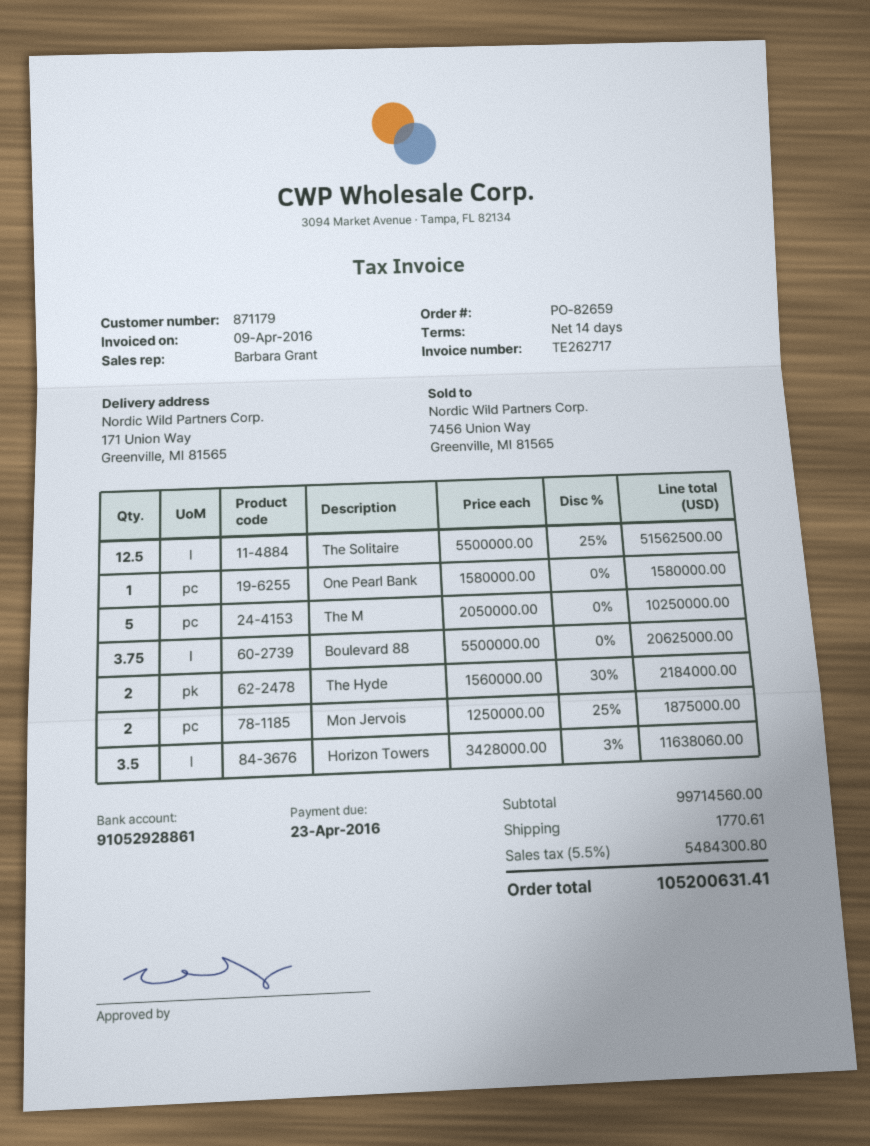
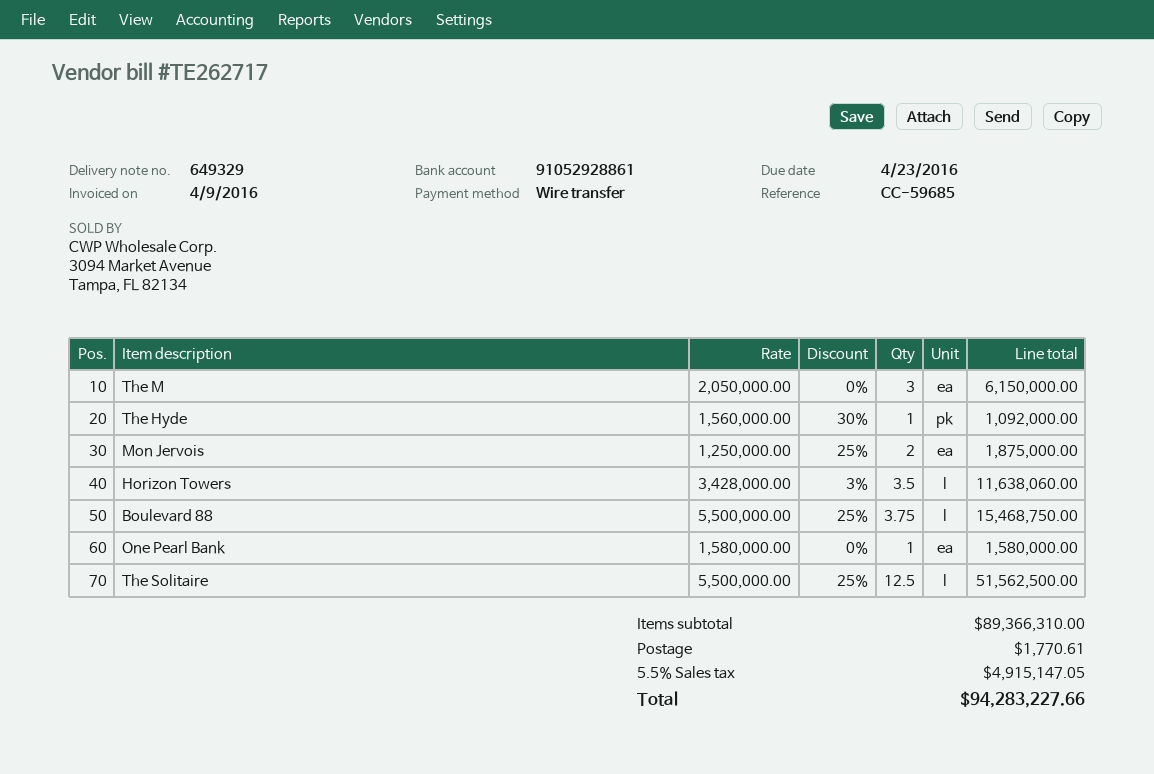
The M: 5 x 2050000.00 = 10250000.00 -> 3 x 2050000.00 = 6150000.00
Boulevard 88: 3.75 x 5500000.00 = 20625000.00 -> 3.75 x 5500000.00 - 25% = 15468750.00
The Hyde: 2 x 1560000.00 - 30% = 2184000.00 -> 1 x 1560000.00 - 30% = 1092000.00
subtotal: 99714560.00 -> 89366310.00
tax: 5.5% = 5484300.80 -> 5.5% = 4915147.05
total: 105200631.41 -> 94283227.66

